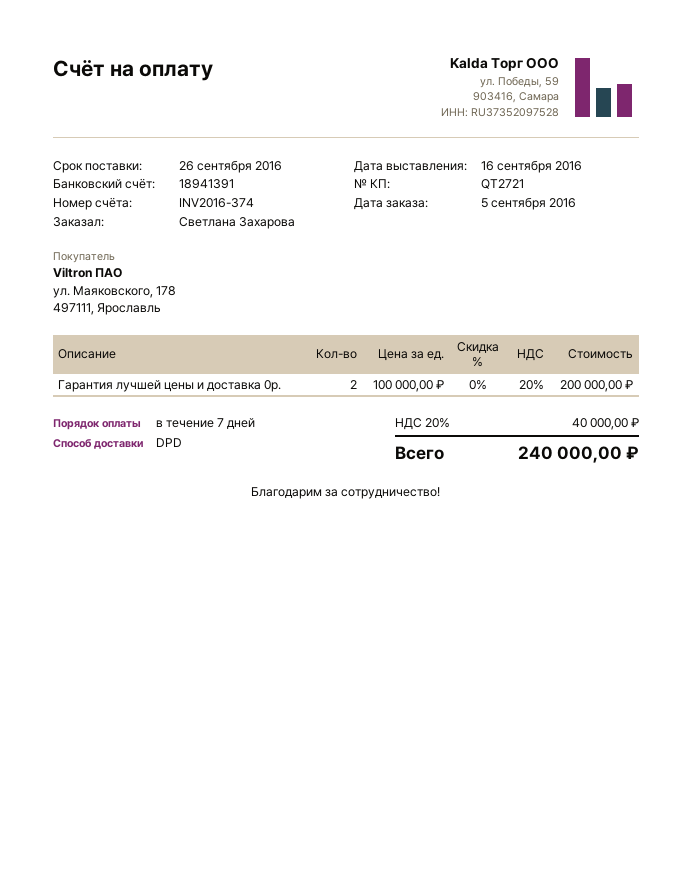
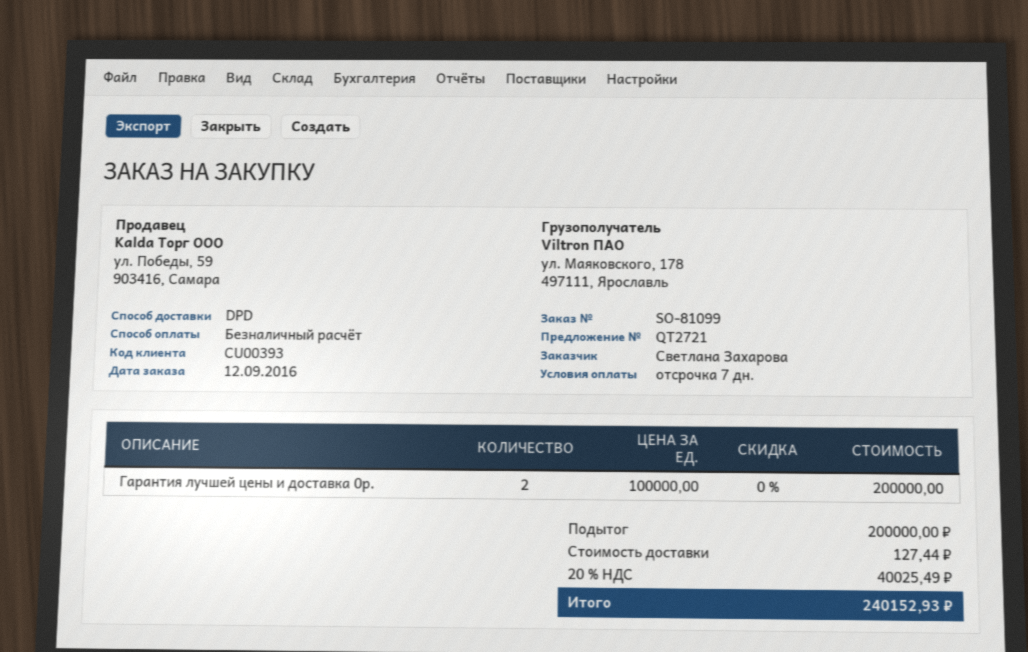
order date: 2016-09-05 -> 2016-09-12
shipping: none -> 127.44
tax: 20% = 40000.00 -> 20% = 40025.49
total: 240000.00 -> 240152.93

